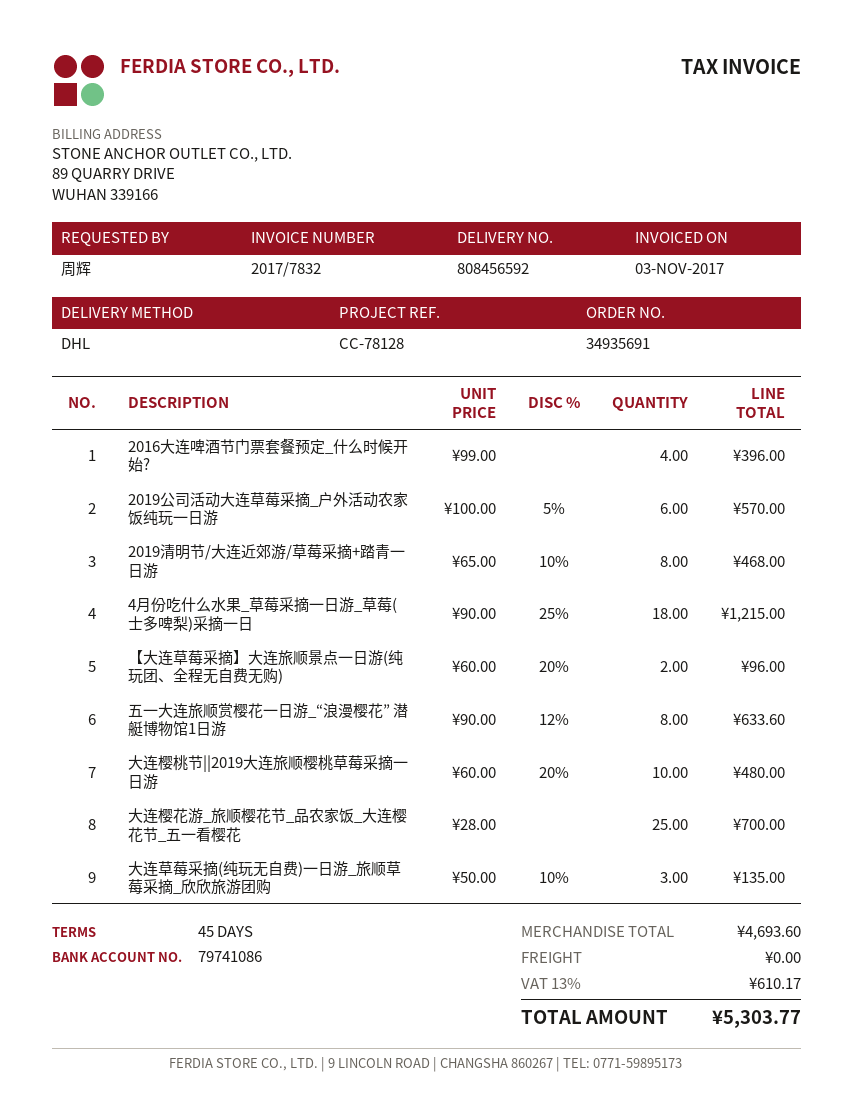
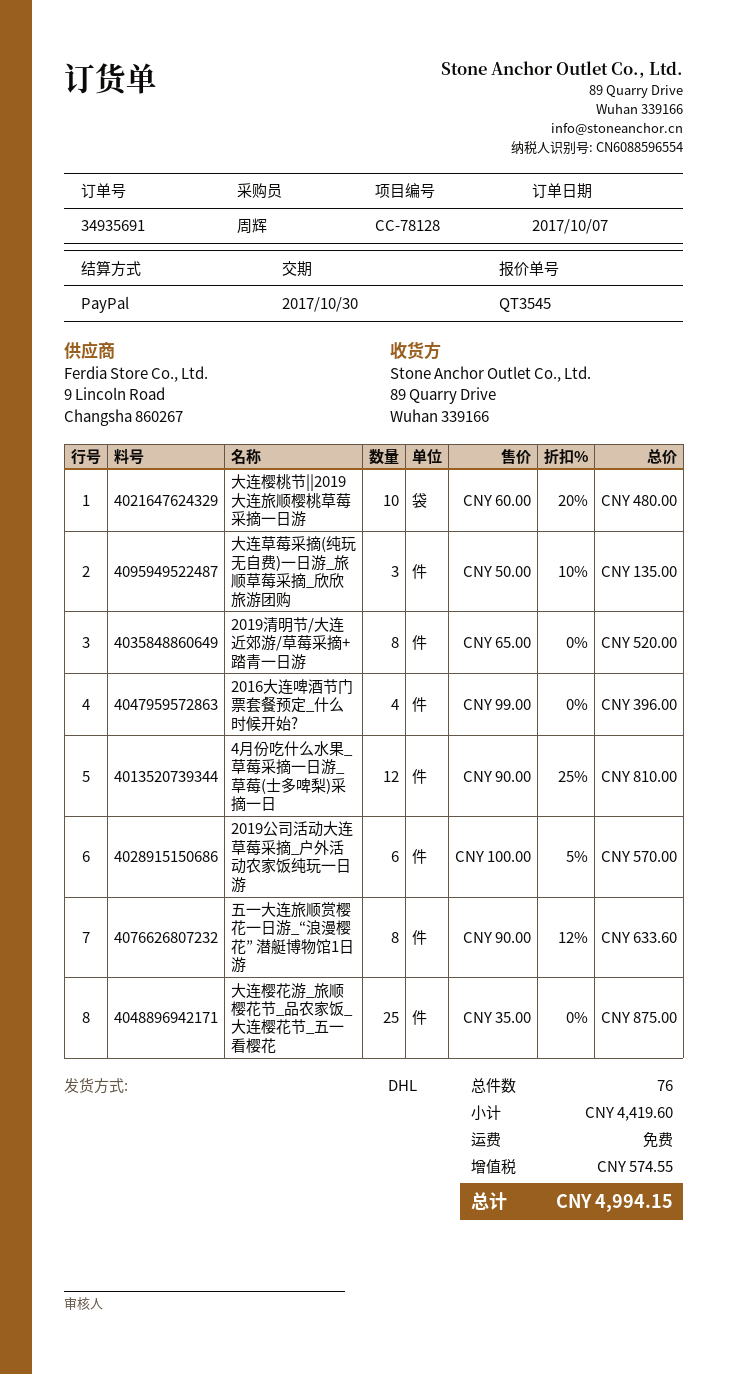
2019清明节/大连近郊游/草莓采摘+踏青一日游: 8 x 65.00 - 10% = 468.00 -> 8 x 65.00 = 520.00
4月份吃什么水果_草莓采摘一日游_草莓(士多啤梨)采摘一日: 18 x 90.00 - 25% = 1215.00 -> 12 x 90.00 - 25% = 810.00
【大连草莓采摘】大连旅顺景点一日游(纯玩团、全程无自费无购): 2 x 60.00 - 20% = 96.00 -> none
大连樱花游_旅顺樱花节_品农家饭_大连樱花节_五一看樱花: 25 x 28.00 = 700.00 -> 25 x 35.00 = 875.00
subtotal: 4693.60 -> 4419.60
tax: 610.17 -> 574.55
total: 5303.77 -> 4994.15

